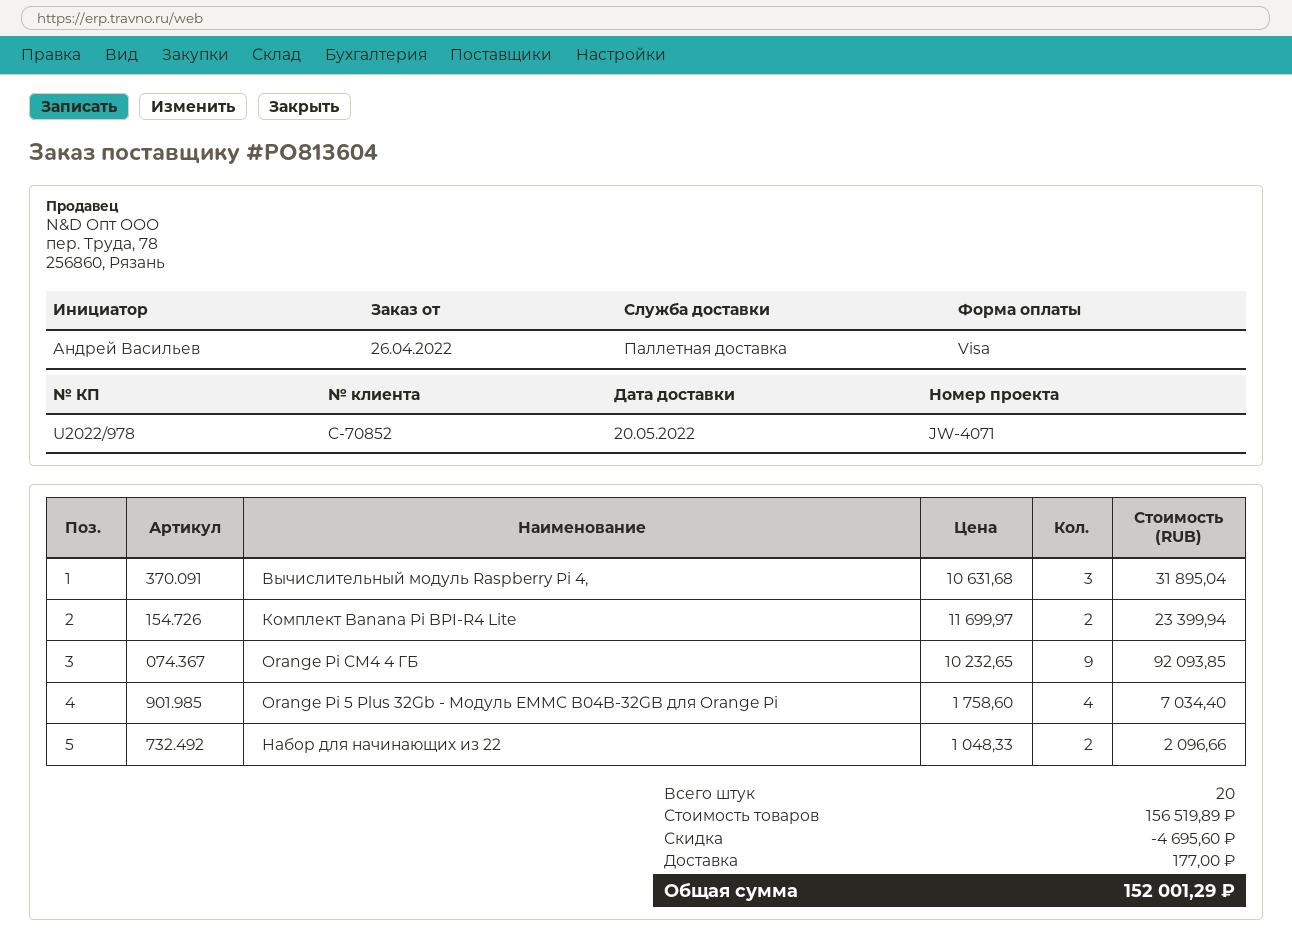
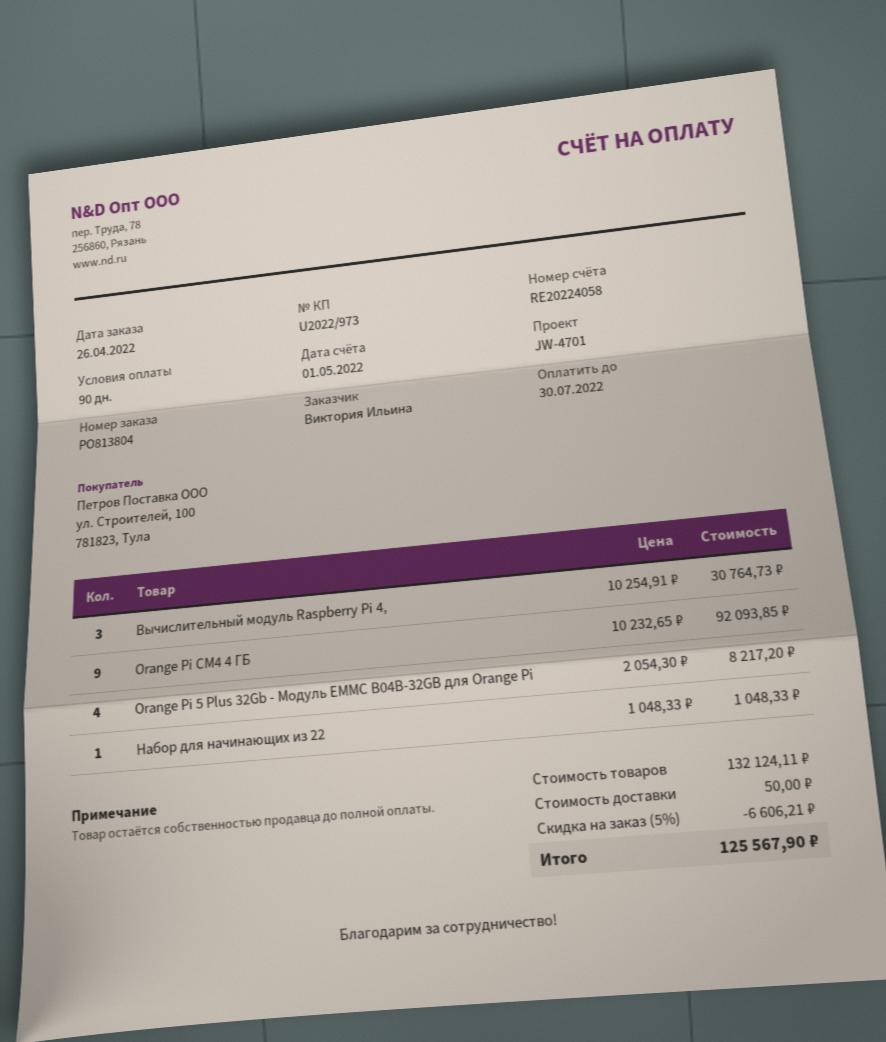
quote number: U2022/978 -> U2022/973
order number: PO813604 -> PO813804
reference: JW-4071 -> JW-4701
ordered by: Андрей Васильев -> Виктория Ильина
Вычислительный модуль Raspberry Pi 4,: 3 x 10631.68 = 31895.04 -> 3 x 10254.91 = 30764.73
Комплект Banana Pi BPI-R4 Lite: 2 x 11699.97 = 23399.94 -> none
Orange Pi 5 Plus 32Gb - Модуль EMMC B04B-32GB для Orange Pi: 4 x 1758.60 = 7034.40 -> 4 x 2054.30 = 8217.20
Набор для начинающих из 22: 2 x 1048.33 = 2096.66 -> 1 x 1048.33 = 1048.33
subtotal: 156519.89 -> 132124.11
discount: 4695.60 -> 6606.21
shipping: 177.00 -> 50.00
total: 152001.29 -> 125567.90

